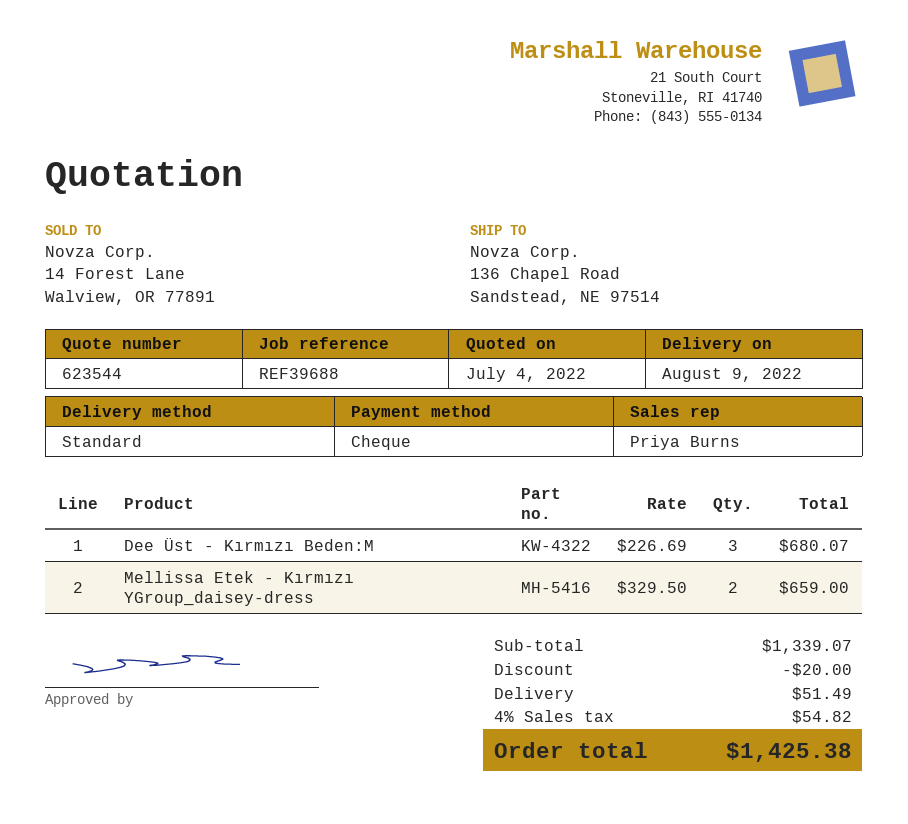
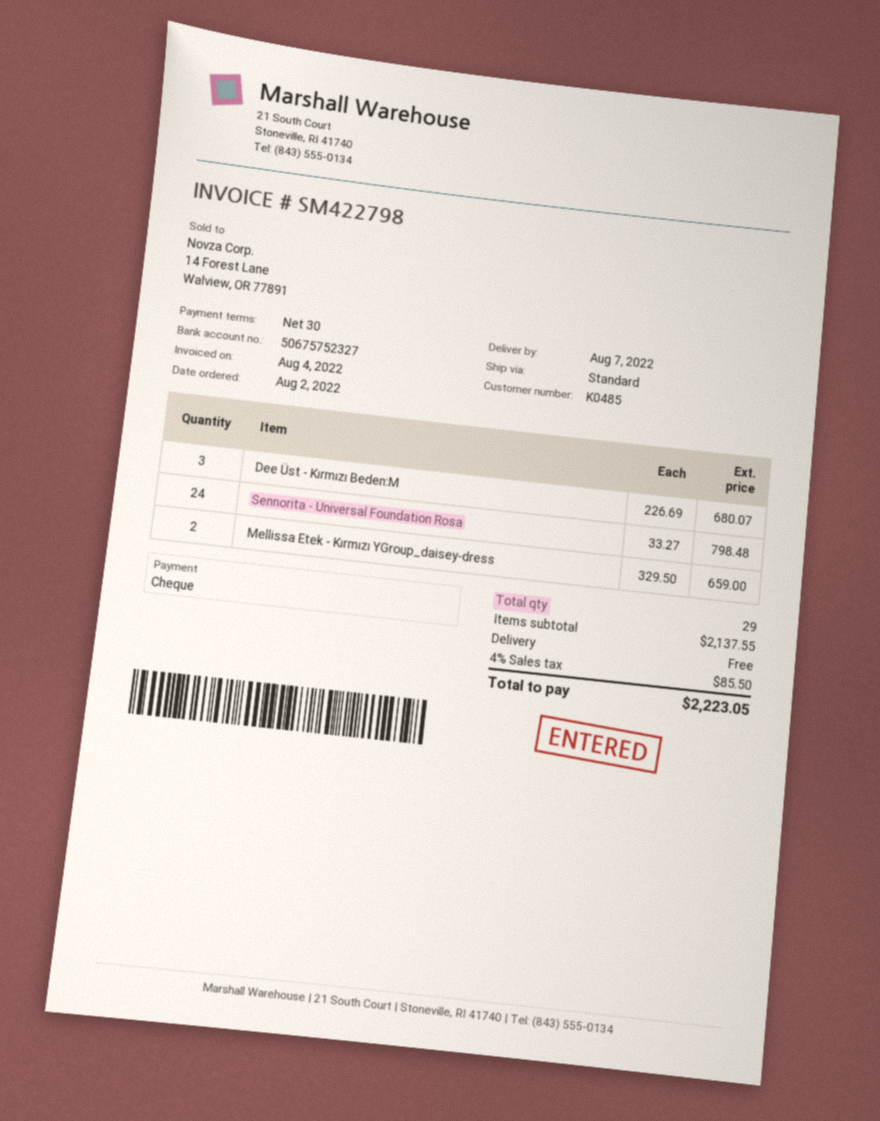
delivery date: 2022-08-09 -> 2022-08-07
Sennorita - Universal Foundation Rosa: none -> 24 x 33.27 = 798.48
subtotal: 1339.07 -> 2137.55
discount: 20.00 -> none
shipping: 51.49 -> 0.00
tax: 4% = 54.82 -> 4% = 85.50
total: 1425.38 -> 2223.05

